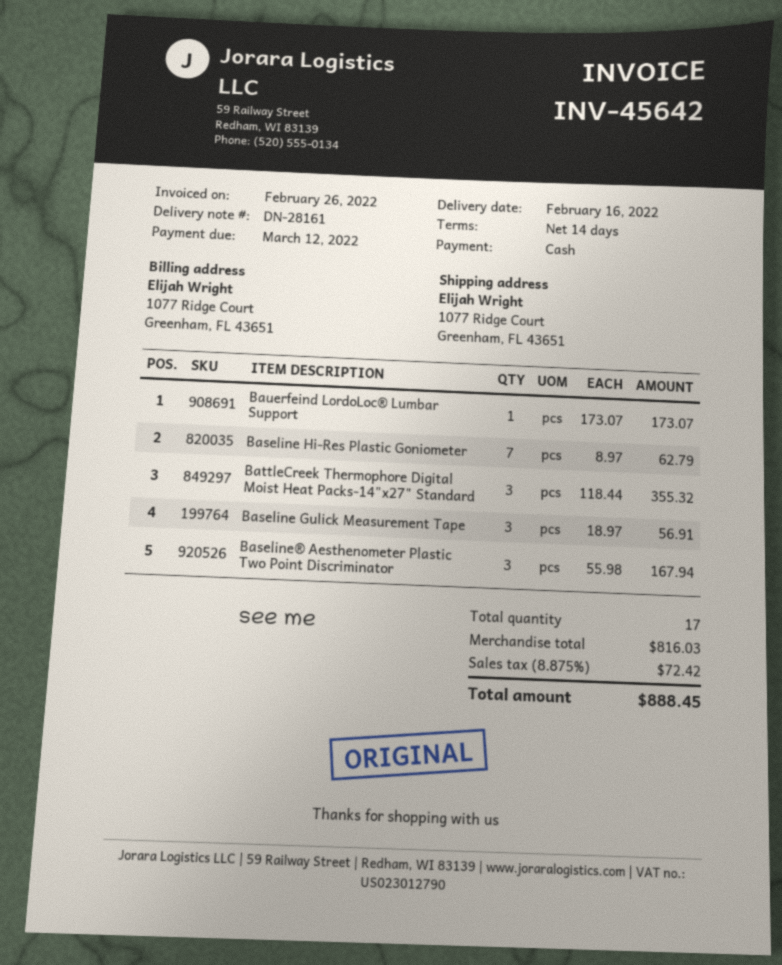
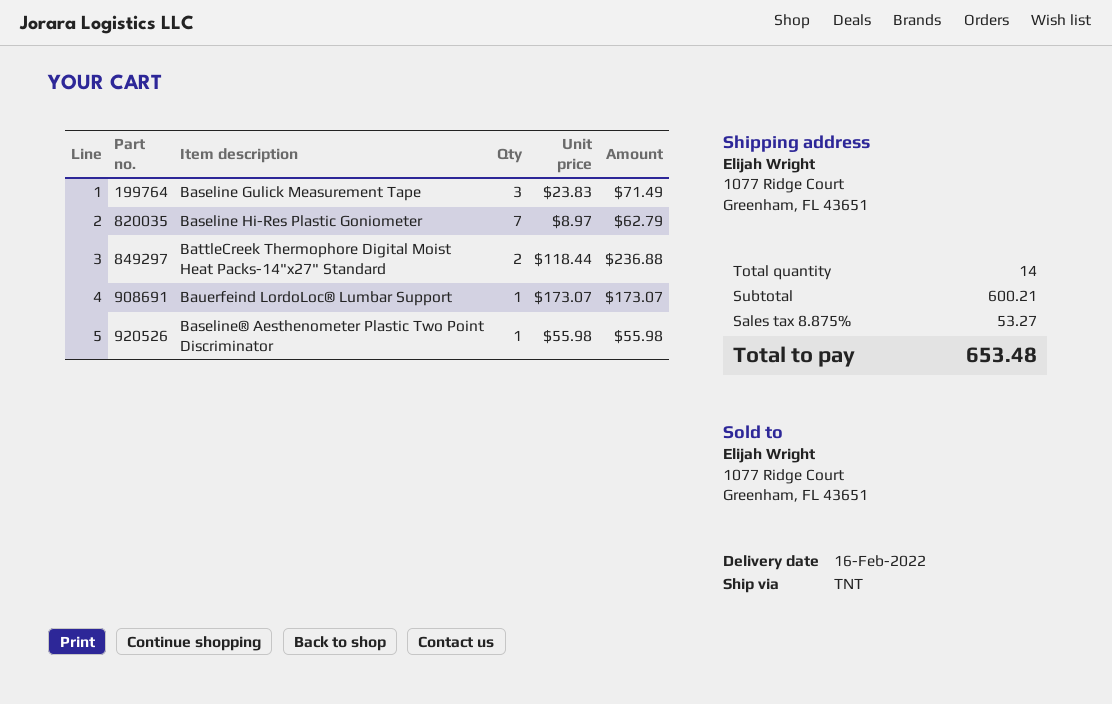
BattleCreek Thermophore Digital Moist Heat Packs-14"x27" Standard: 3 x 118.44 = 355.32 -> 2 x 118.44 = 236.88
Baseline Gulick Measurement Tape: 3 x 18.97 = 56.91 -> 3 x 23.83 = 71.49
Baseline® Aesthenometer Plastic Two Point Discriminator: 3 x 55.98 = 167.94 -> 1 x 55.98 = 55.98
total quantity: 17 -> 14
subtotal: 816.03 -> 600.21
tax: 8.875% = 72.42 -> 8.875% = 53.27
total: 888.45 -> 653.48

